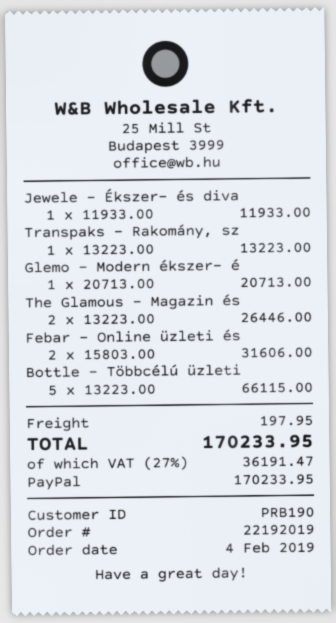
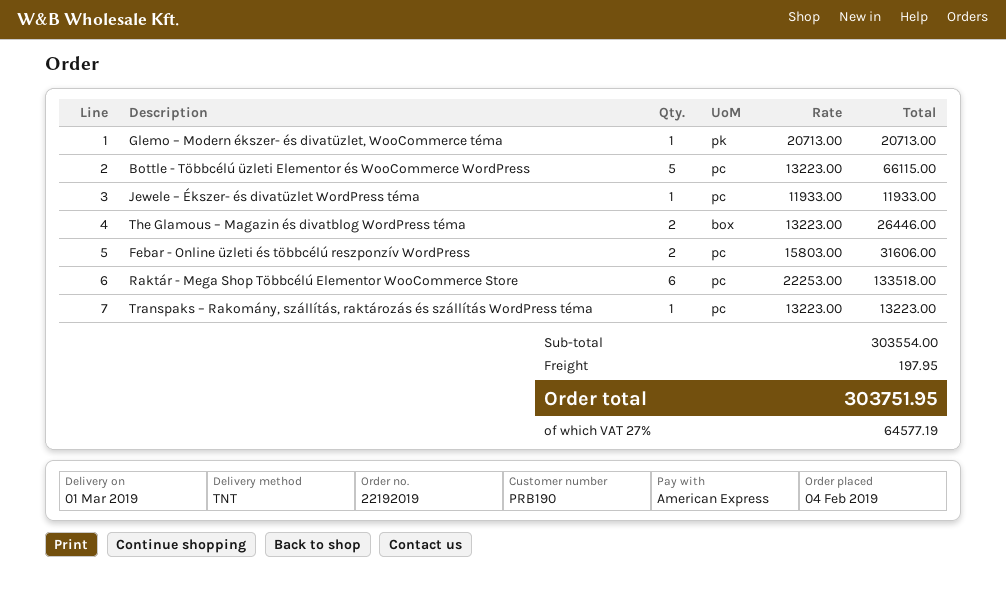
payment method: PayPal -> American Express
Raktár - Mega Shop Többcélú Elementor WooCommerce Store: none -> 6 x 22253.00 = 133518.00
tax: 27% = 36191.47 -> 27% = 64577.19
total: 170233.95 -> 303751.95

